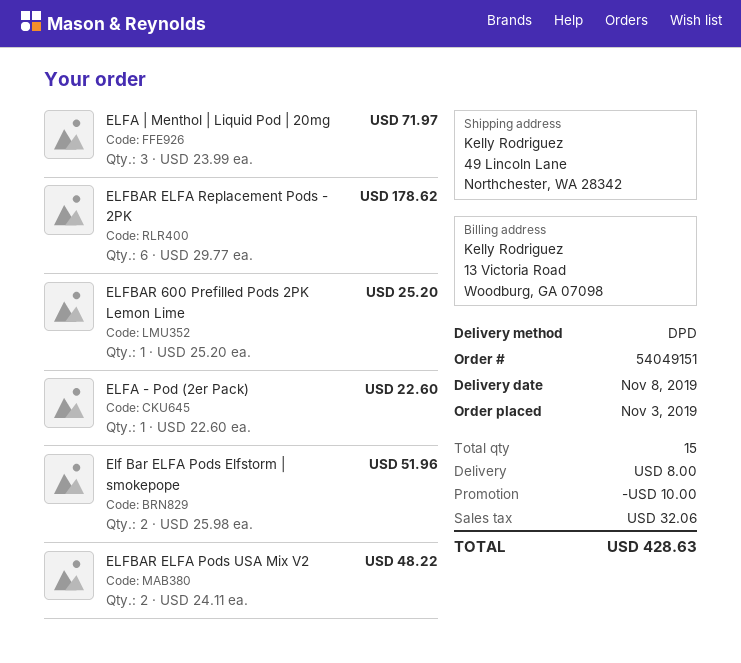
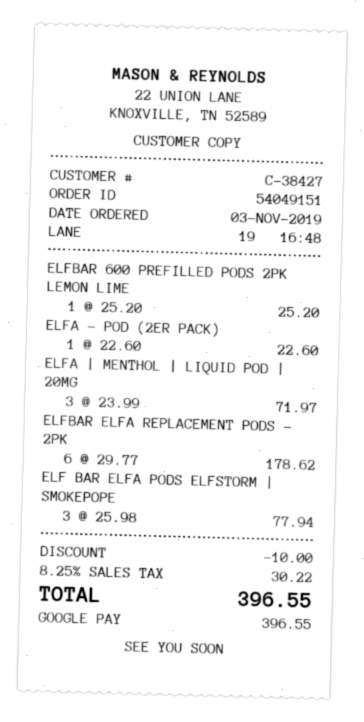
Elf Bar ELFA Pods Elfstorm | smokepope: 2 x 25.98 = 51.96 -> 3 x 25.98 = 77.94
ELFBAR ELFA Pods USA Mix V2: 2 x 24.11 = 48.22 -> none
shipping: 8.00 -> none
tax: 32.06 -> 30.22
total: 428.63 -> 396.55

